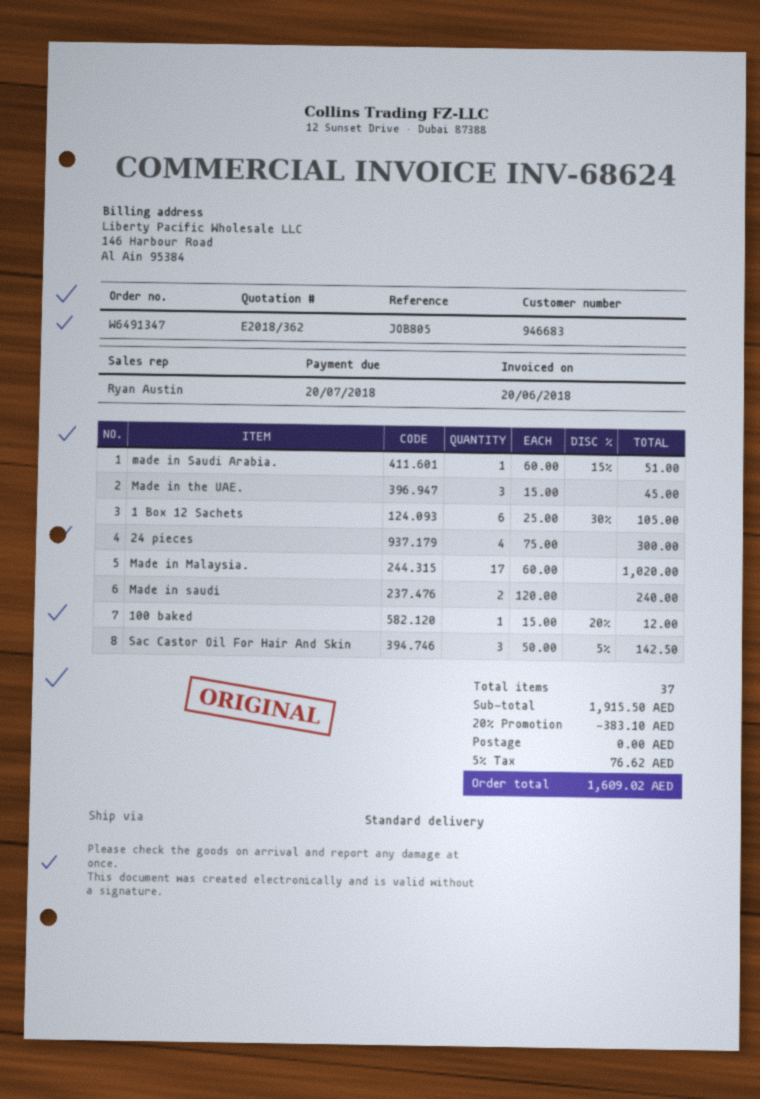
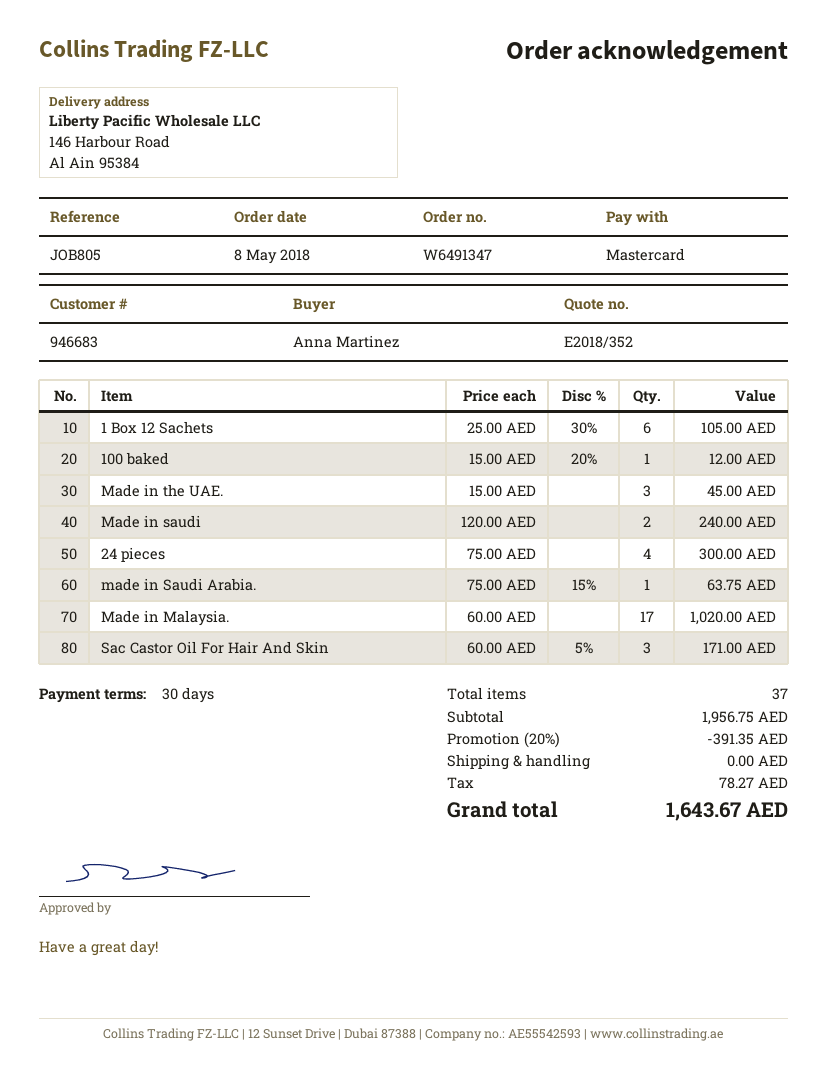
quote number: E2018/362 -> E2018/352
made in Saudi Arabia.: 1 x 60.00 - 15% = 51.00 -> 1 x 75.00 - 15% = 63.75
Sac Castor Oil For Hair And Skin: 3 x 50.00 - 5% = 142.50 -> 3 x 60.00 - 5% = 171.00
subtotal: 1915.50 -> 1956.75
discount: 20% = 383.10 -> 20% = 391.35
tax: 76.62 -> 78.27
total: 1609.02 -> 1643.67

